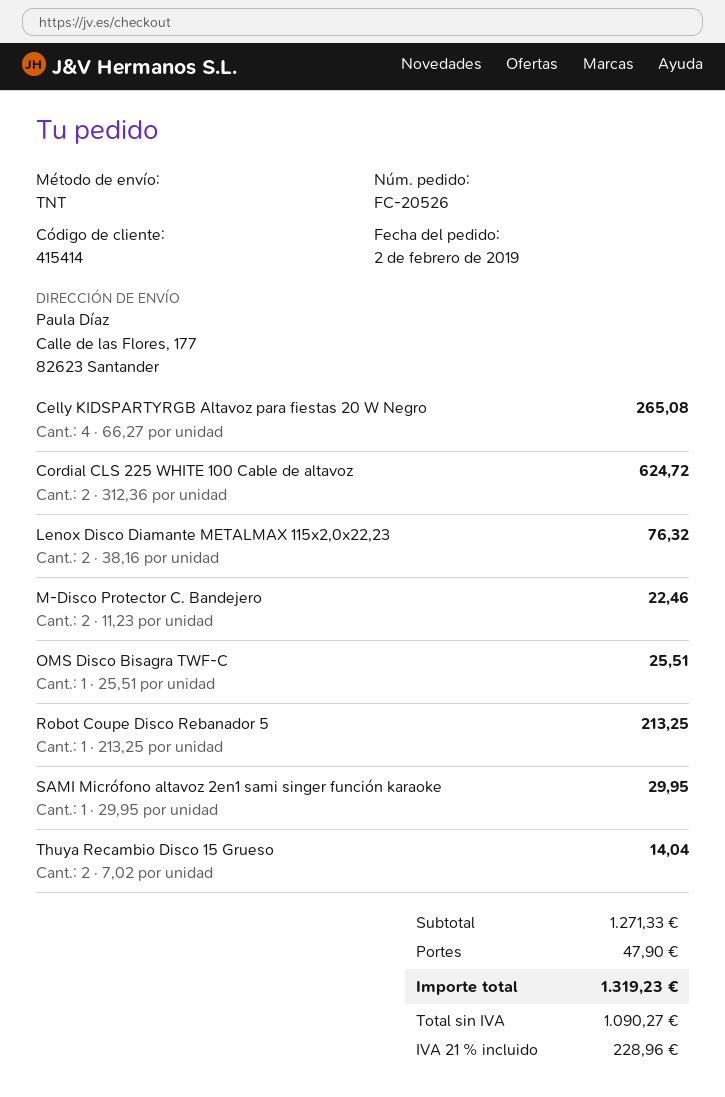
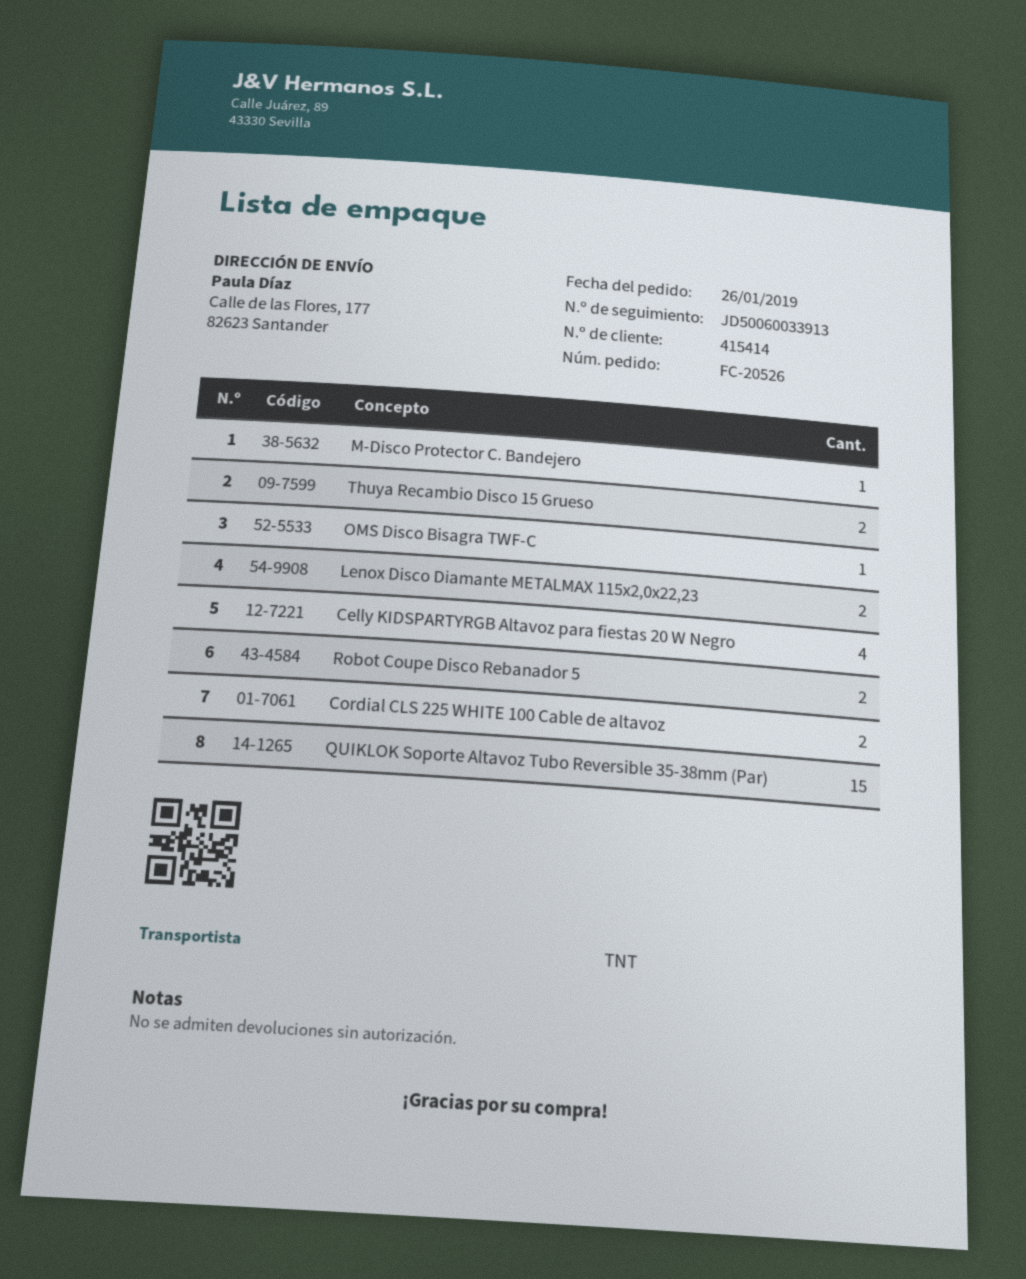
order date: 2019-02-02 -> 2019-01-26
M-Disco Protector C. Bandejero: 2 -> 1
Robot Coupe Disco Rebanador 5: 1 -> 2
SAMI Micrófono altavoz 2en1 sami singer función karaoke: 1 -> none
QUIKLOK Soporte Altavoz Tubo Reversible 35-38mm (Par): none -> 15

